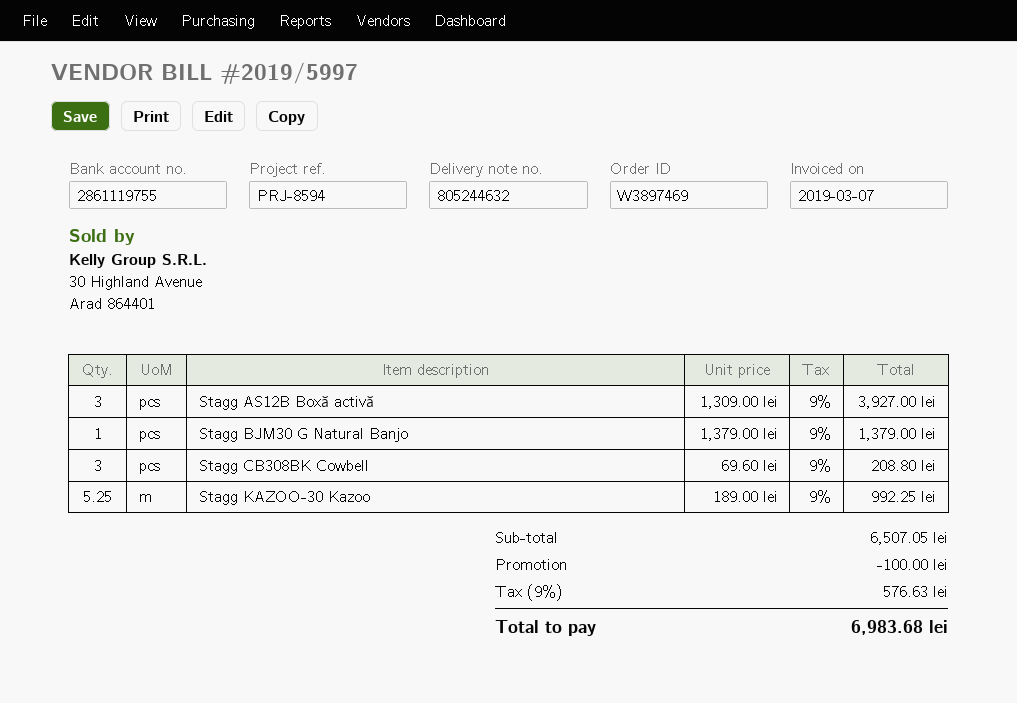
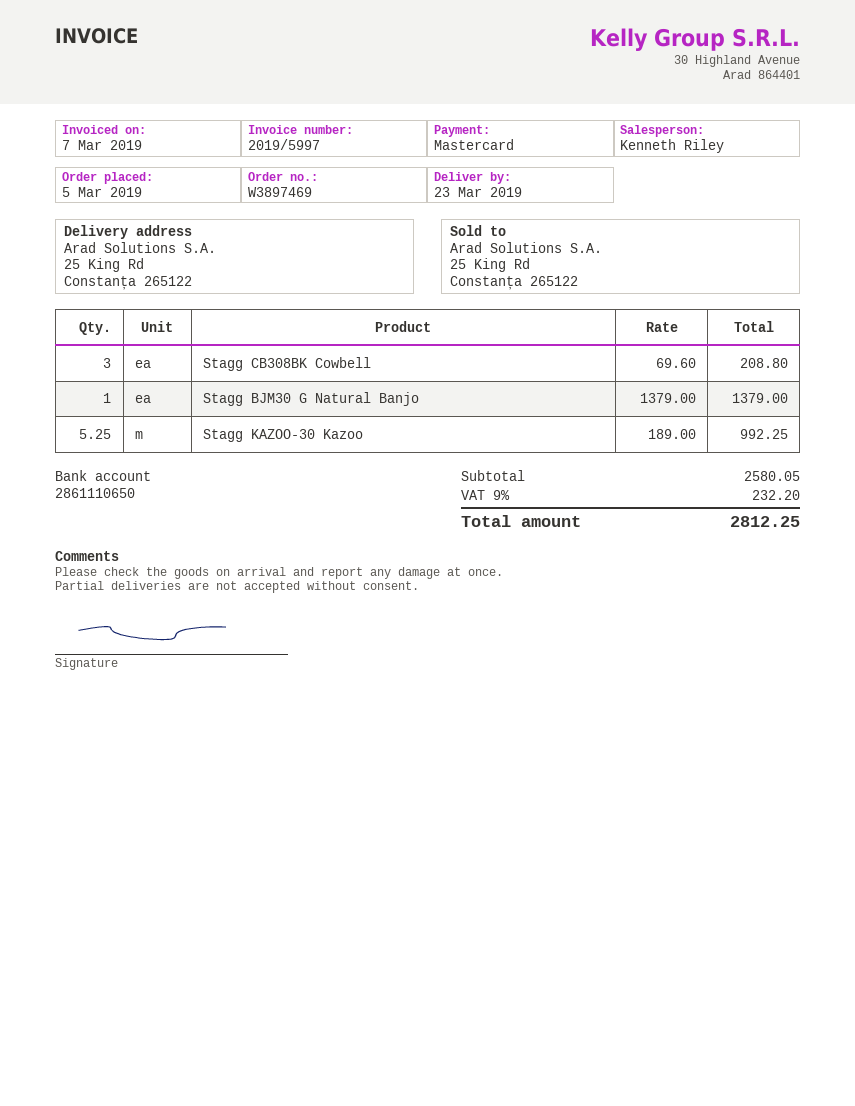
bank account: 2861119755 -> 2861110650
Stagg AS12B Boxă activă: 3 x 1309.00 = 3927.00 -> none
subtotal: 6507.05 -> 2580.05
discount: 100.00 -> none
tax: 9% = 576.63 -> 9% = 232.20
total: 6983.68 -> 2812.25

